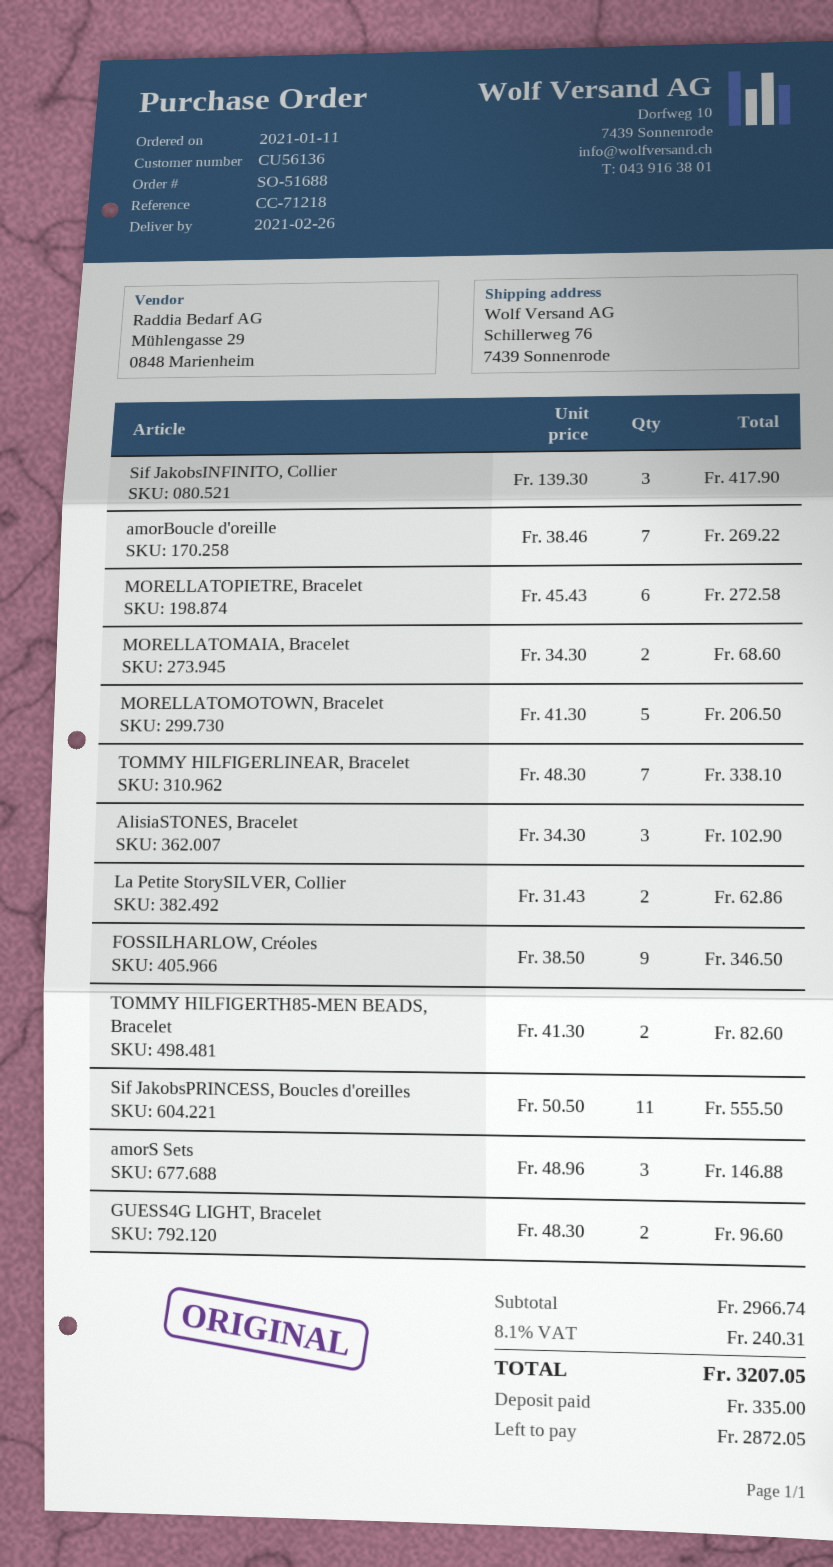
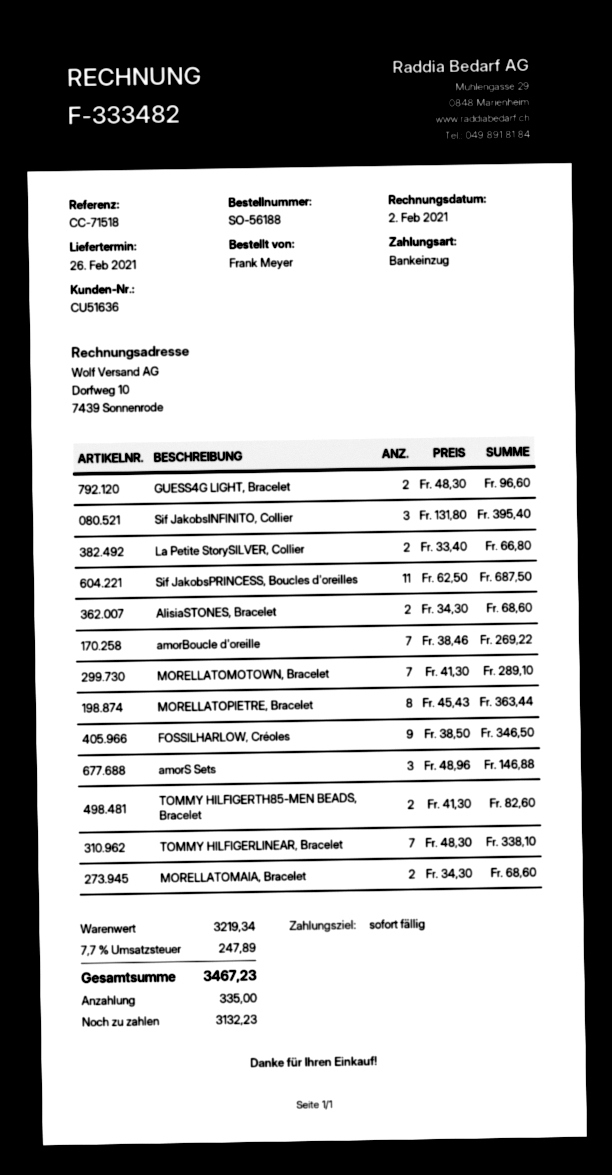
order number: SO-51688 -> SO-56188
customer number: CU56136 -> CU51636
reference: CC-71218 -> CC-71518
Sif JakobsINFINITO, Collier: 3 x 139.30 = 417.90 -> 3 x 131.80 = 395.40
MORELLATOPIETRE, Bracelet: 6 x 45.43 = 272.58 -> 8 x 45.43 = 363.44
MORELLATOMOTOWN, Bracelet: 5 x 41.30 = 206.50 -> 7 x 41.30 = 289.10
AlisiaSTONES, Bracelet: 3 x 34.30 = 102.90 -> 2 x 34.30 = 68.60
La Petite StorySILVER, Collier: 2 x 31.43 = 62.86 -> 2 x 33.40 = 66.80
Sif JakobsPRINCESS, Boucles d'oreilles: 11 x 50.50 = 555.50 -> 11 x 62.50 = 687.50
subtotal: 2966.74 -> 3219.34
tax: 8.1% = 240.31 -> 7.7% = 247.89
total: 3207.05 -> 3467.23
balance: 2872.05 -> 3132.23

